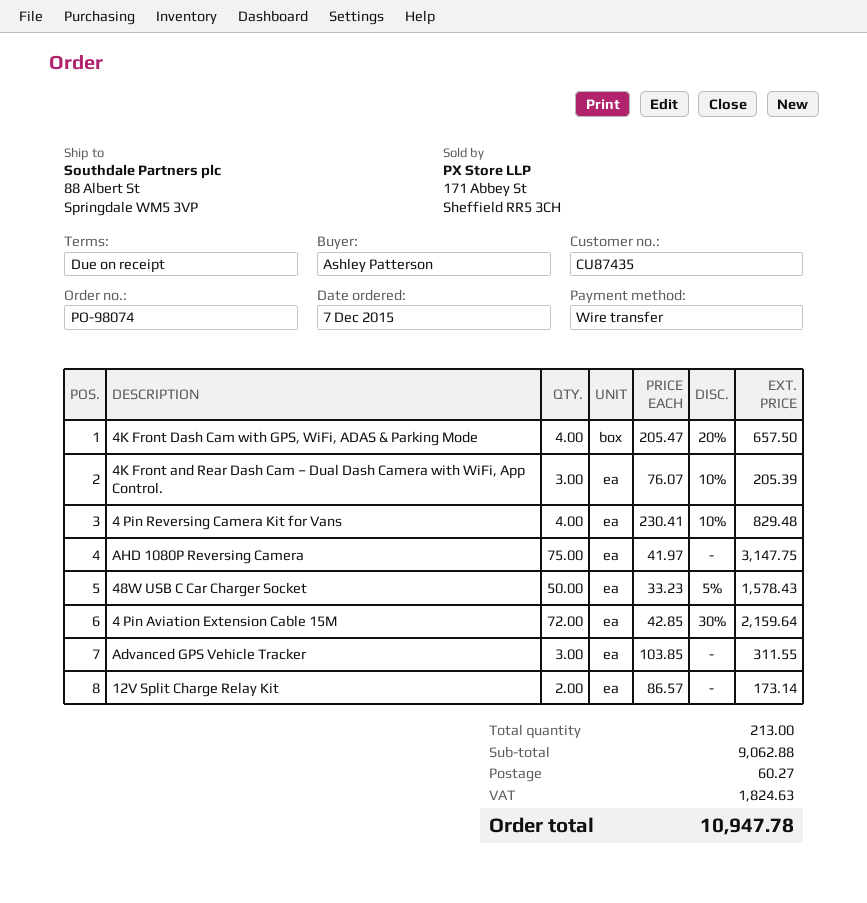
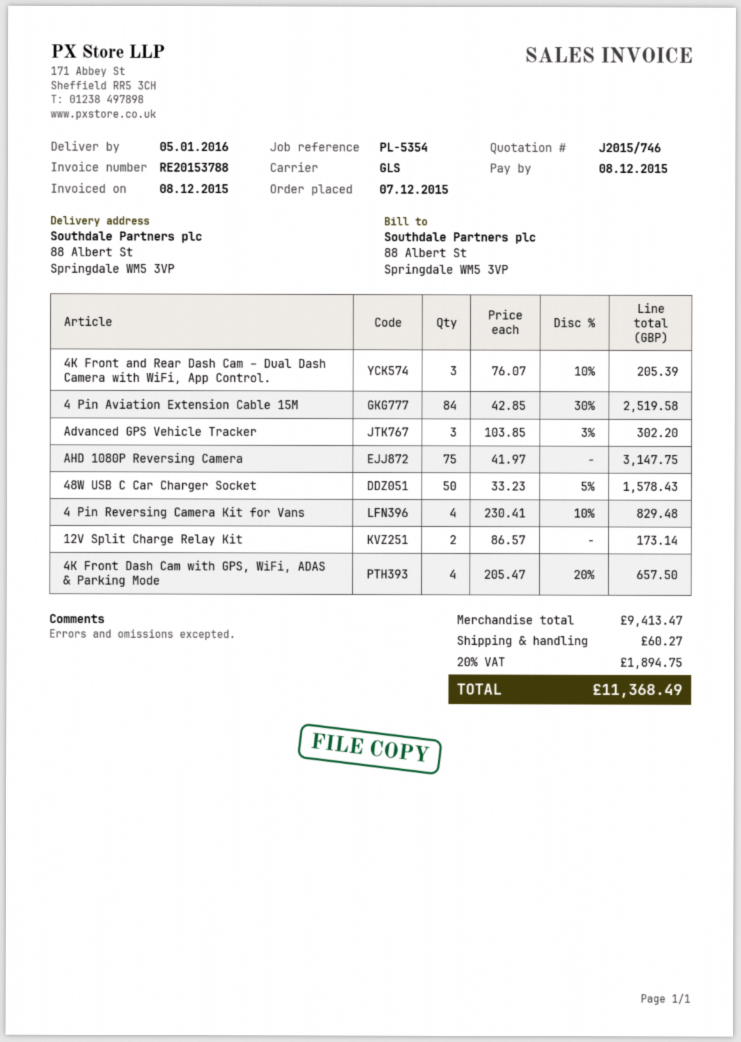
4 Pin Aviation Extension Cable 15M: 72 x 42.85 - 30% = 2159.64 -> 84 x 42.85 - 30% = 2519.58
Advanced GPS Vehicle Tracker: 3 x 103.85 = 311.55 -> 3 x 103.85 - 3% = 302.20
subtotal: 9062.88 -> 9413.47
tax: 1824.63 -> 1894.75
total: 10947.78 -> 11368.49

